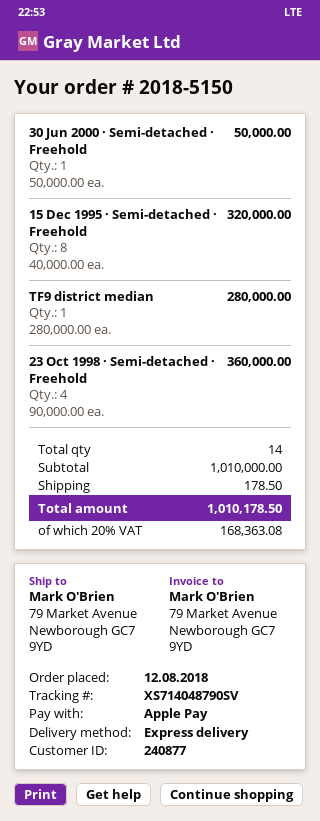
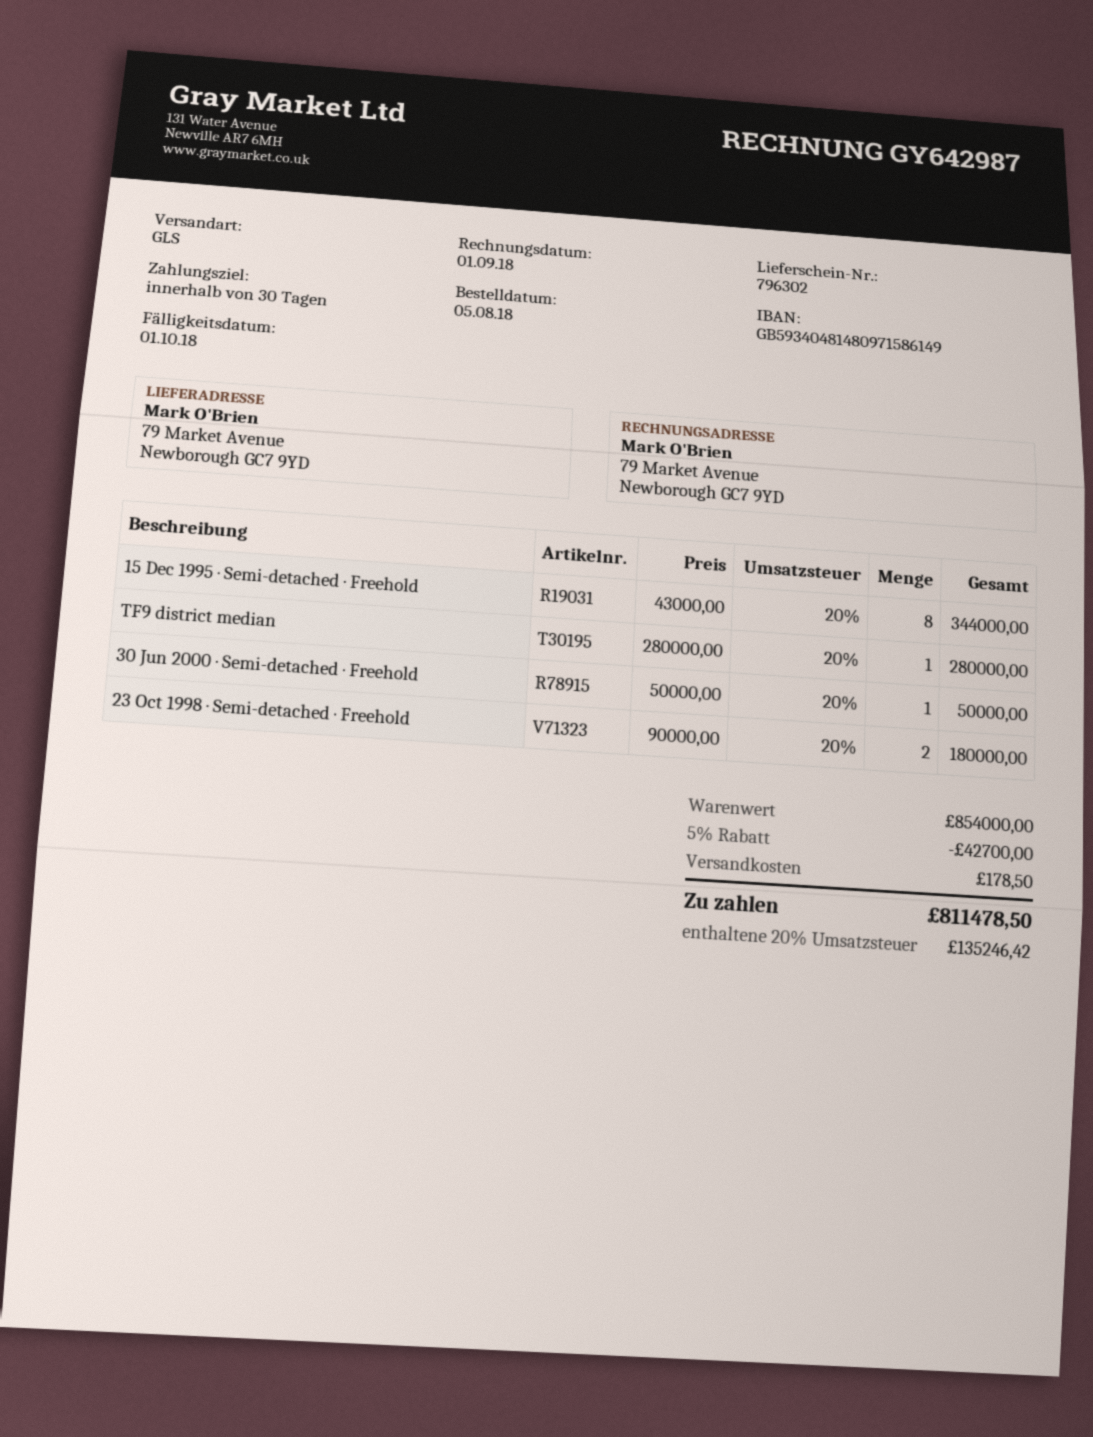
order date: 2018-08-12 -> 2018-08-05
shipping method: express -> GLS
15 Dec 1995 · Semi-detached · Freehold: 8 x 40000.00 = 320000.00 -> 8 x 43000.00 = 344000.00
23 Oct 1998 · Semi-detached · Freehold: 4 x 90000.00 = 360000.00 -> 2 x 90000.00 = 180000.00
subtotal: 1010000.00 -> 854000.00
discount: none -> 5% = 42700.00
tax: 20% = 168363.08 -> 20% = 135246.42
total: 1010178.50 -> 811478.50

